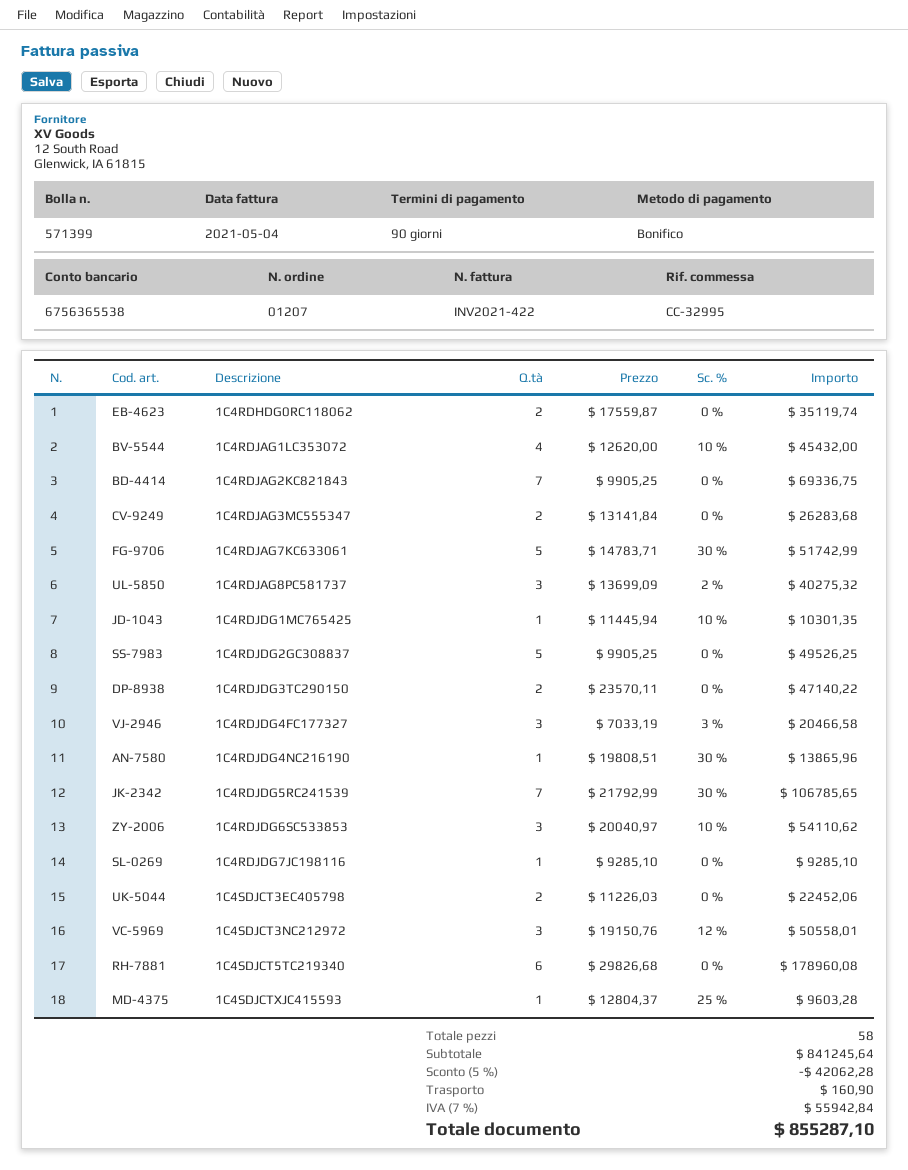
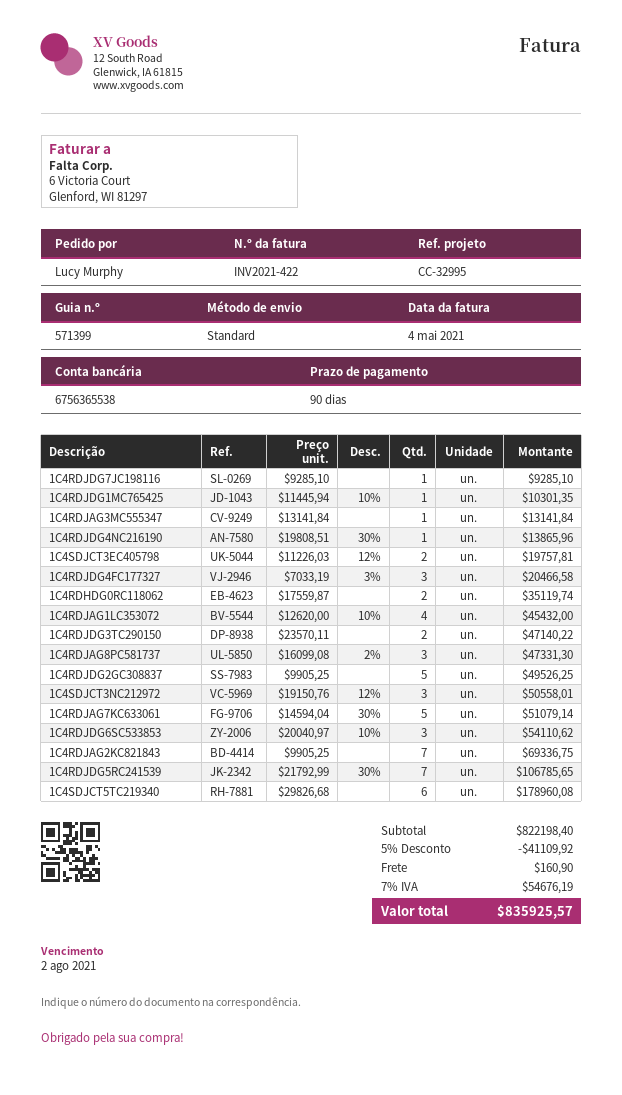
1C4RDJAG3MC555347: 2 x 13141.84 = 26283.68 -> 1 x 13141.84 = 13141.84
1C4RDJAG7KC633061: 5 x 14783.71 - 30% = 51742.99 -> 5 x 14594.04 - 30% = 51079.14
1C4RDJAG8PC581737: 3 x 13699.09 - 2% = 40275.32 -> 3 x 16099.08 - 2% = 47331.30
1C4SDJCT3EC405798: 2 x 11226.03 = 22452.06 -> 2 x 11226.03 - 12% = 19757.81
1C4SDJCTXJC415593: 1 x 12804.37 - 25% = 9603.28 -> none
subtotal: 841245.64 -> 822198.40
discount: 5% = 42062.28 -> 5% = 41109.92
tax: 7% = 55942.84 -> 7% = 54676.19
total: 855287.10 -> 835925.57

